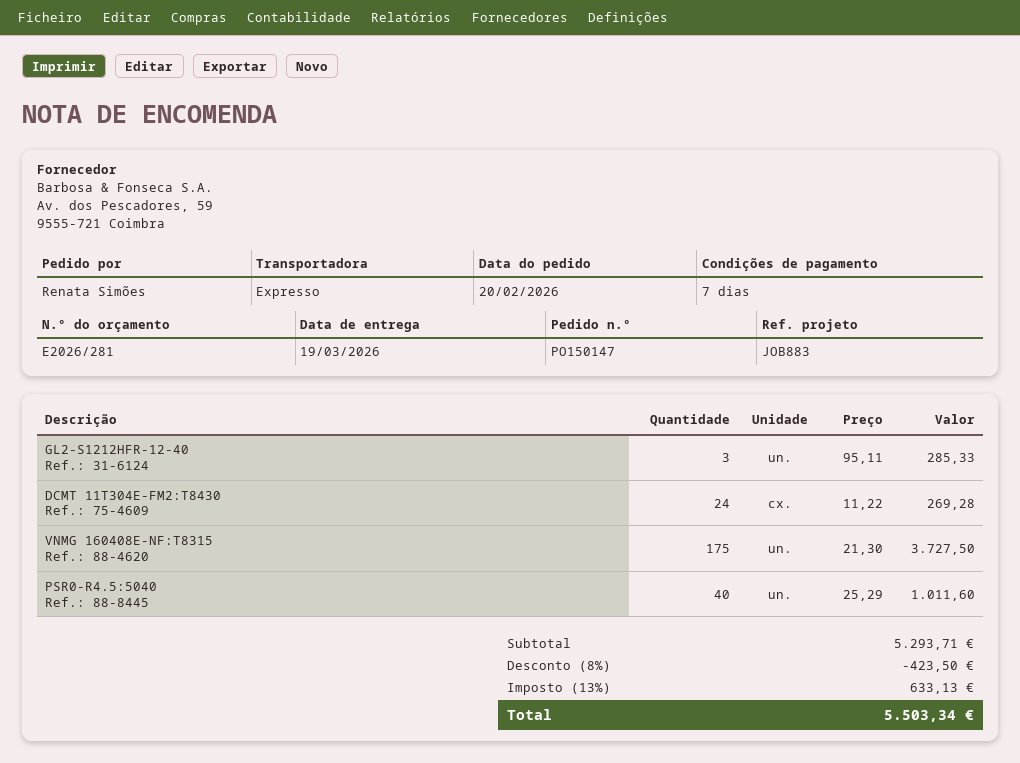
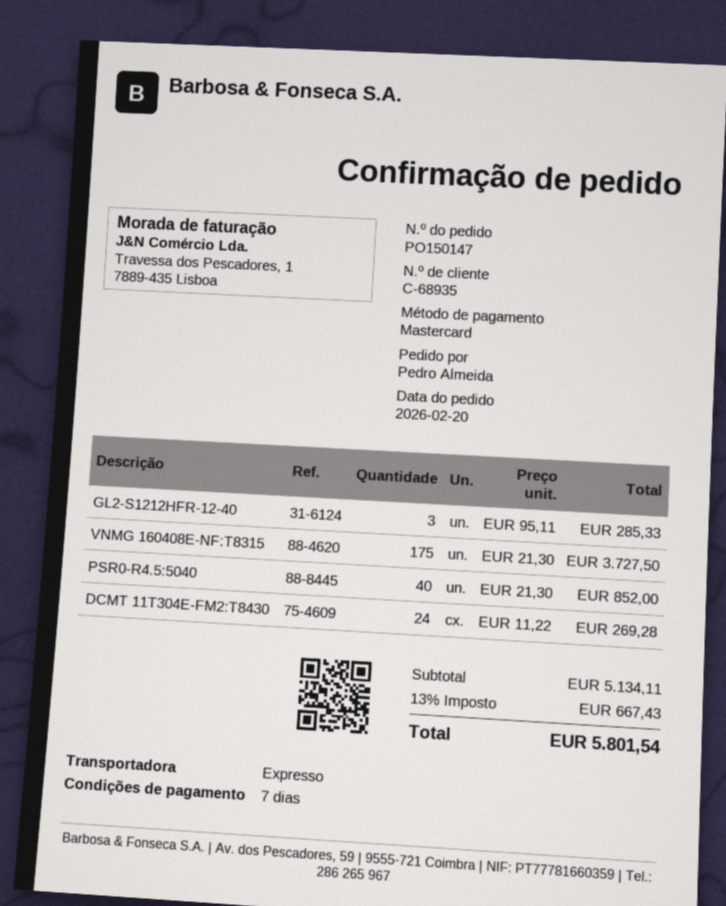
ordered by: Renata Simões -> Pedro Almeida
PSR0-R4.5:5040: 40 x 25.29 = 1011.60 -> 40 x 21.30 = 852.00
subtotal: 5293.71 -> 5134.11
discount: 8% = 423.50 -> none
tax: 13% = 633.13 -> 13% = 667.43
total: 5503.34 -> 5801.54

